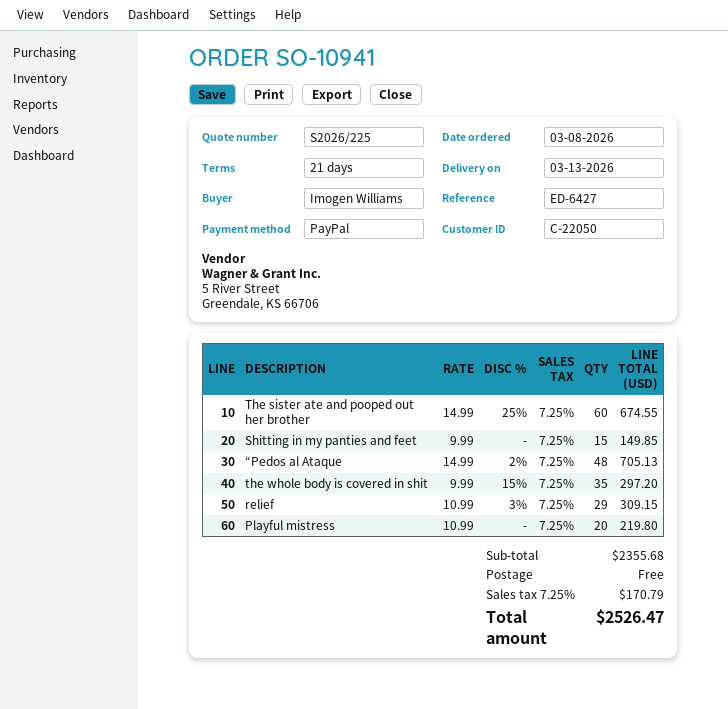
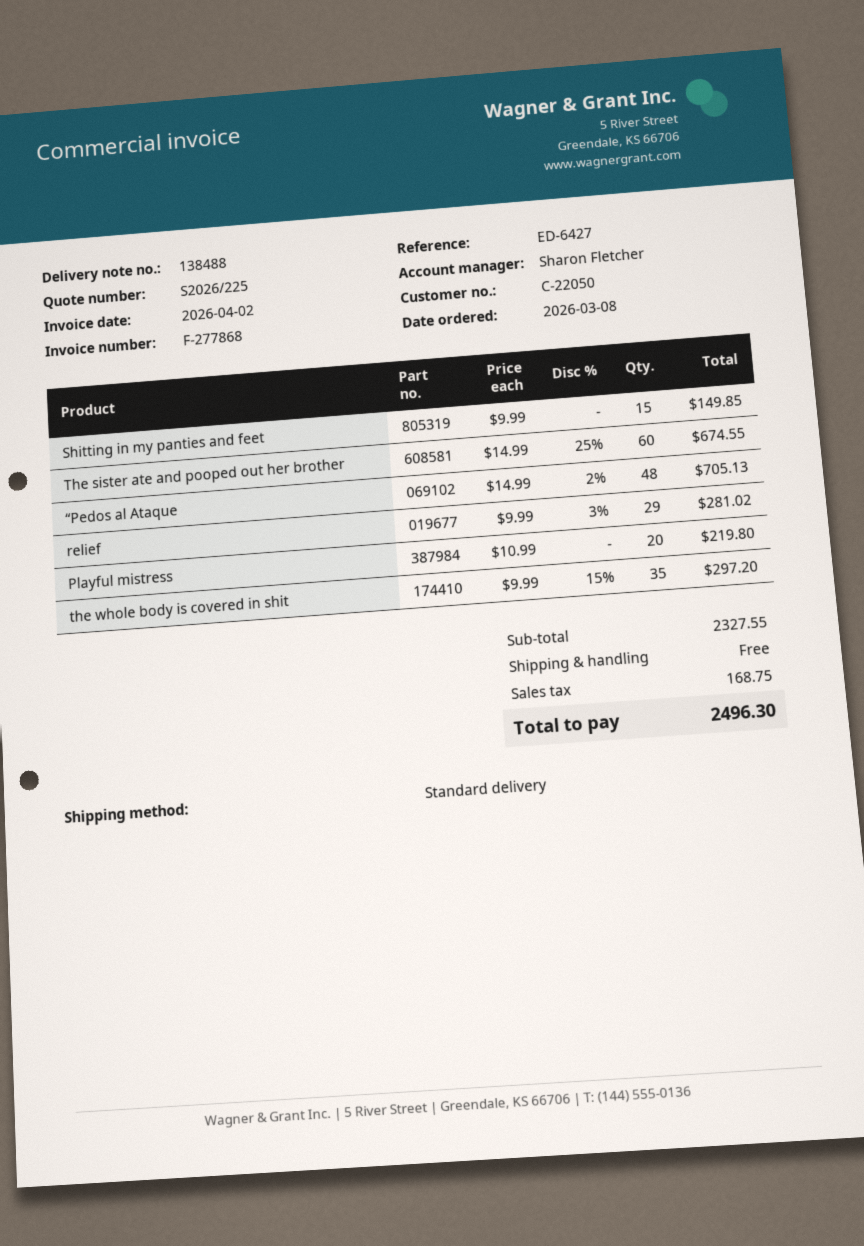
relief: 29 x 10.99 - 3% = 309.15 -> 29 x 9.99 - 3% = 281.02
subtotal: 2355.68 -> 2327.55
tax: 170.79 -> 168.75
total: 2526.47 -> 2496.30

